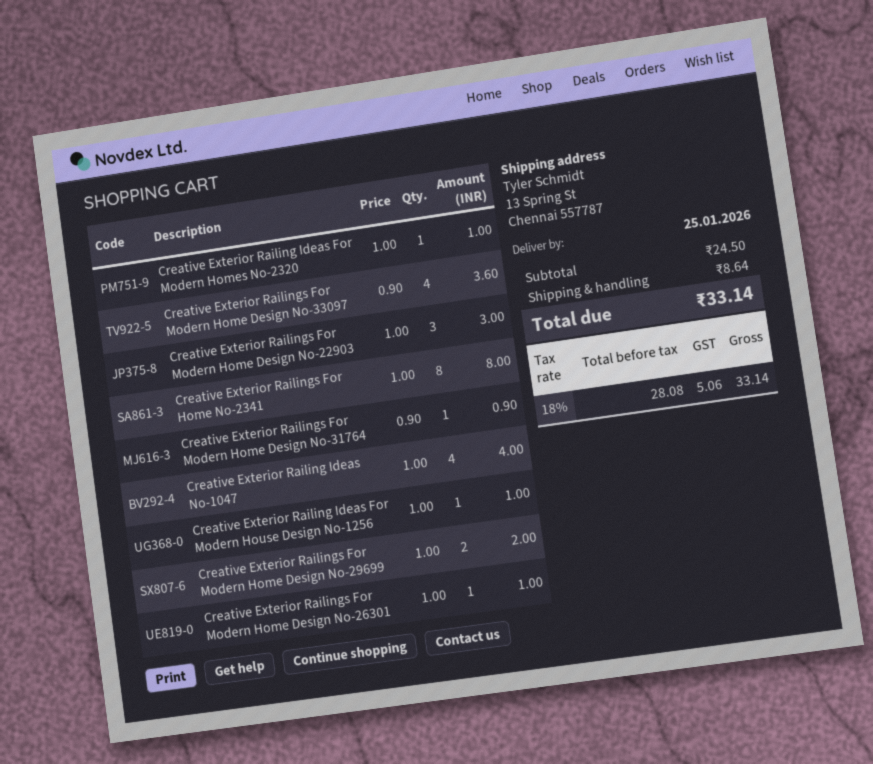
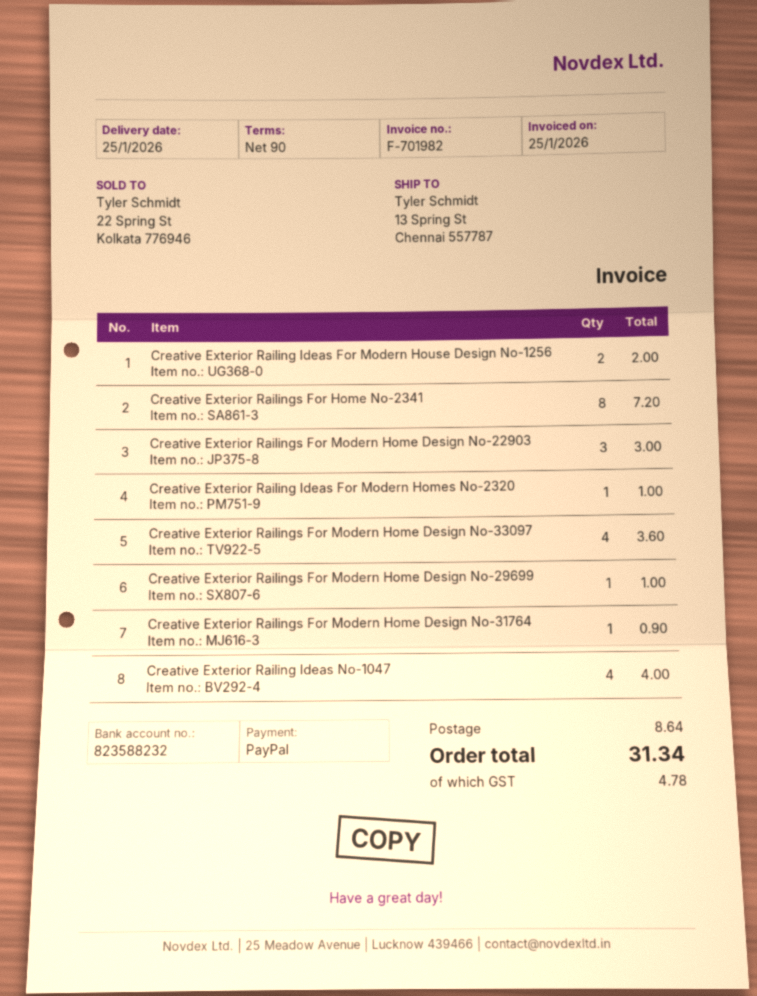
Creative Exterior Railings For Home No-2341: 8 for 8.00 -> 8 for 7.20
Creative Exterior Railing Ideas For Modern House Design No-1256: 1 for 1.00 -> 2 for 2.00
Creative Exterior Railings For Modern Home Design No-29699: 2 for 2.00 -> 1 for 1.00
Creative Exterior Railings For Modern Home Design No-26301: 1 for 1.00 -> none
tax: 5.06 -> 4.78
total: 33.14 -> 31.34

